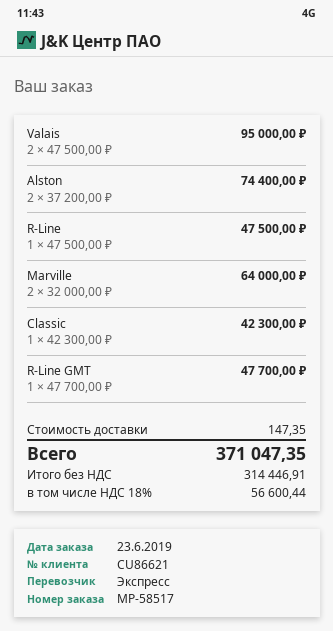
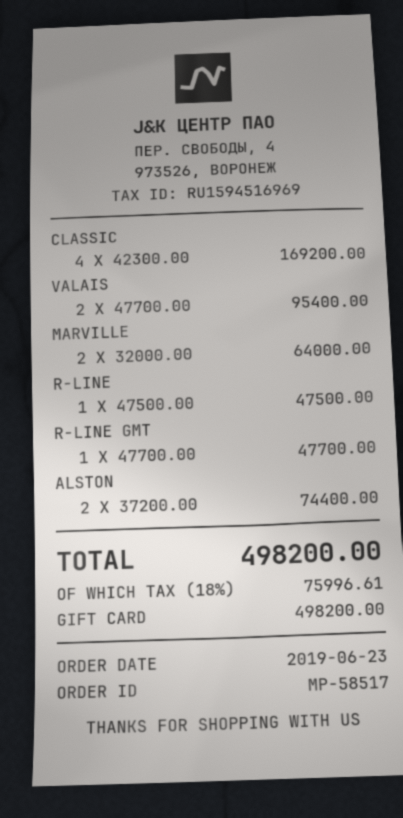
Valais: 2 x 47500.00 = 95000.00 -> 2 x 47700.00 = 95400.00
Classic: 1 x 42300.00 = 42300.00 -> 4 x 42300.00 = 169200.00
shipping: 147.35 -> none
tax: 18% = 56600.44 -> 18% = 75996.61
total: 371047.35 -> 498200.00

